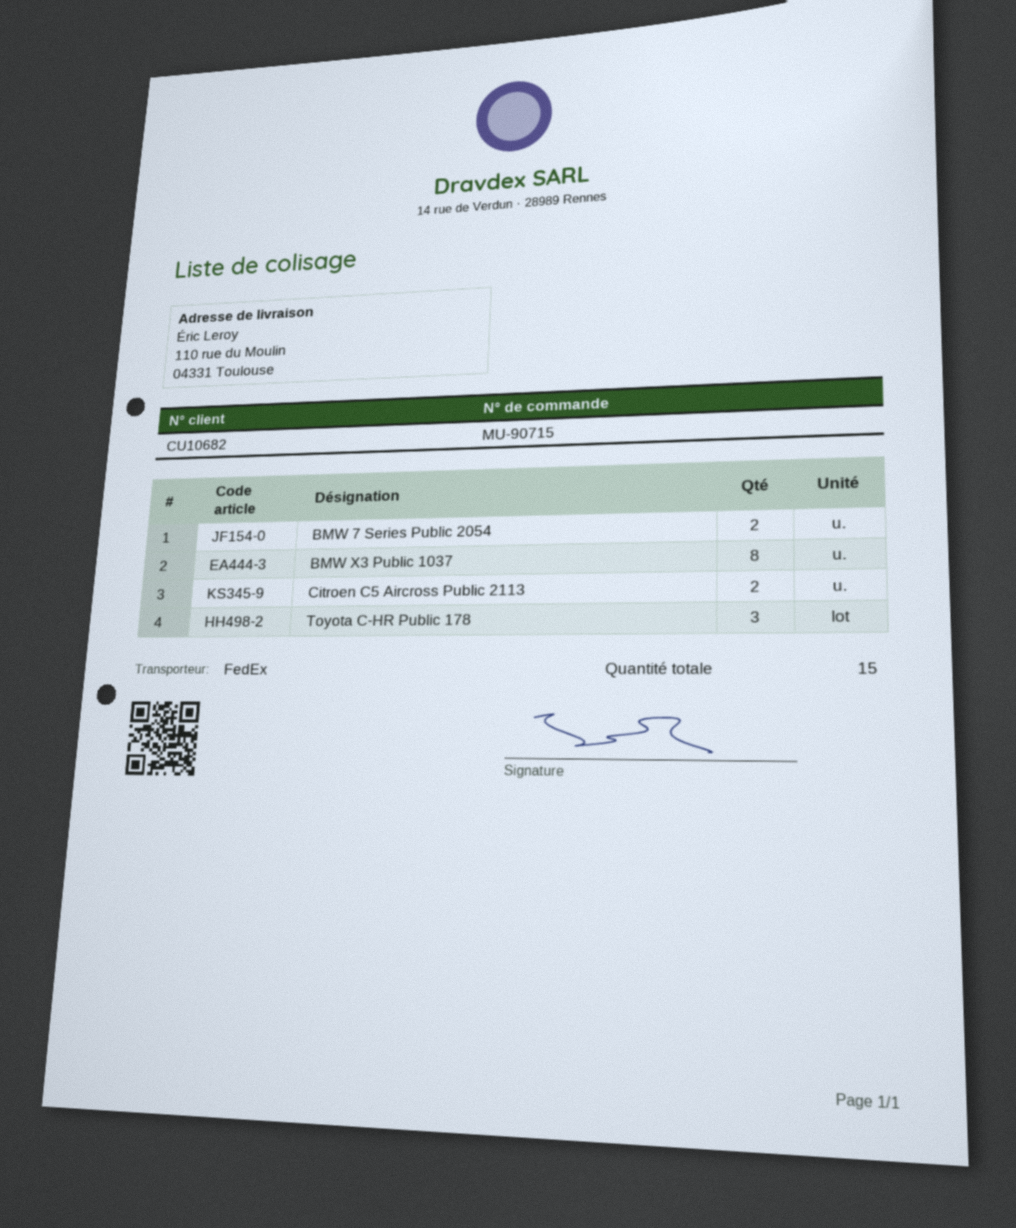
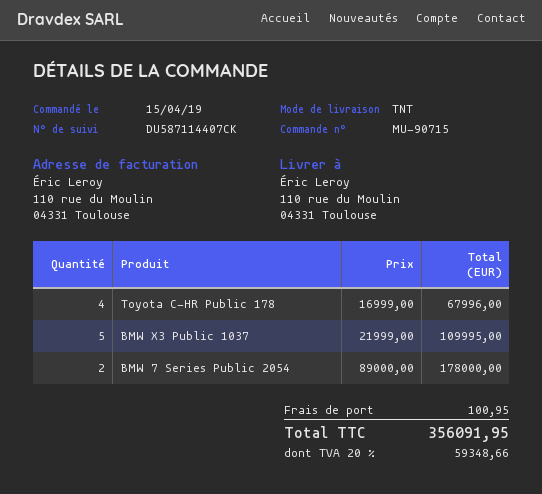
shipping method: FedEx -> TNT
BMW X3 Public 1037: 8 -> 5
Citroen C5 Aircross Public 2113: 2 -> none
Toyota C-HR Public 178: 3 -> 4

